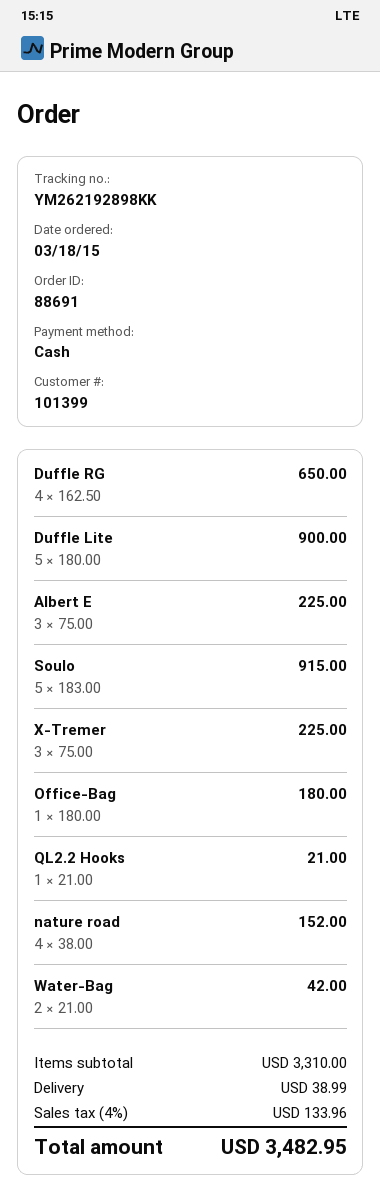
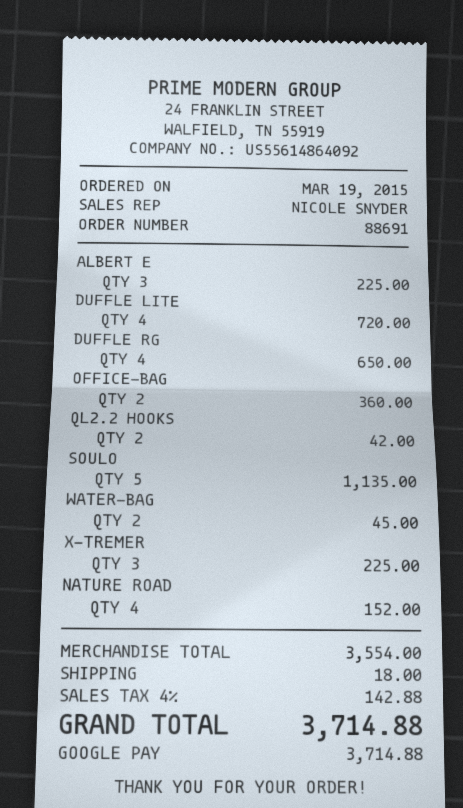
order date: 2015-03-18 -> 2015-03-19
payment method: cash -> Google Pay
Duffle Lite: 5 for 900.00 -> 4 for 720.00
Soulo: 5 for 915.00 -> 5 for 1135.00
Office-Bag: 1 for 180.00 -> 2 for 360.00
QL2.2 Hooks: 1 for 21.00 -> 2 for 42.00
Water-Bag: 2 for 42.00 -> 2 for 45.00
subtotal: 3310.00 -> 3554.00
shipping: 38.99 -> 18.00
tax: 4% = 133.96 -> 4% = 142.88
total: 3482.95 -> 3714.88

